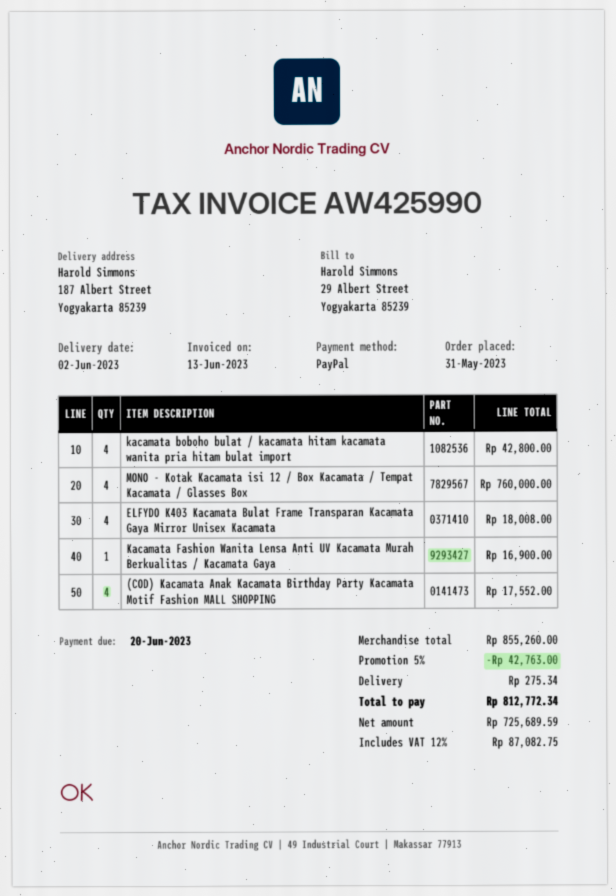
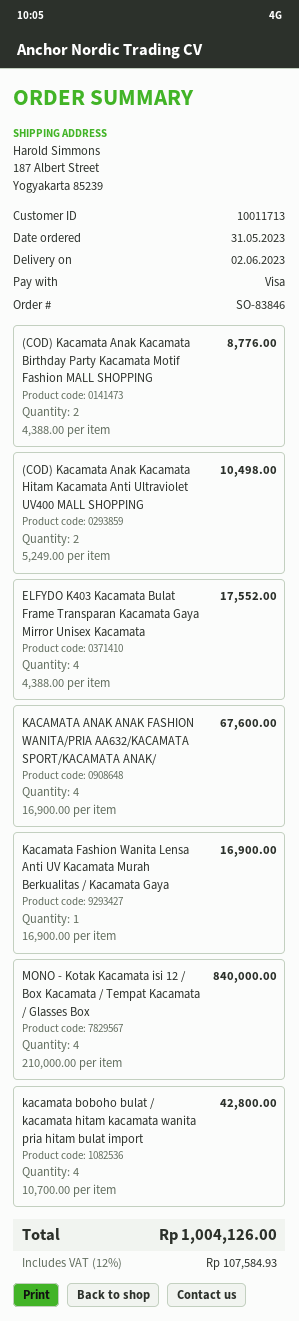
payment method: PayPal -> Visa
MONO - Kotak Kacamata isi 12 / Box Kacamata / Tempat Kacamata / Glasses Box: 4 for 760000.00 -> 4 for 840000.00
ELFYDO K403 Kacamata Bulat Frame Transparan Kacamata Gaya Mirror Unisex Kacamata: 4 for 18008.00 -> 4 for 17552.00
(COD) Kacamata Anak Kacamata Birthday Party Kacamata Motif Fashion MALL SHOPPING: 4 for 17552.00 -> 2 for 8776.00
(COD) Kacamata Anak Kacamata Hitam Kacamata Anti Ultraviolet UV400 MALL SHOPPING: none -> 2 for 10498.00
KACAMATA ANAK ANAK FASHION WANITA/PRIA AA632/KACAMATA SPORT/KACAMATA ANAK/: none -> 4 for 67600.00
discount: 5% = 42763.00 -> none
shipping: 275.34 -> none
tax: 12% = 87082.75 -> 12% = 107584.93
total: 812772.34 -> 1004126.00

